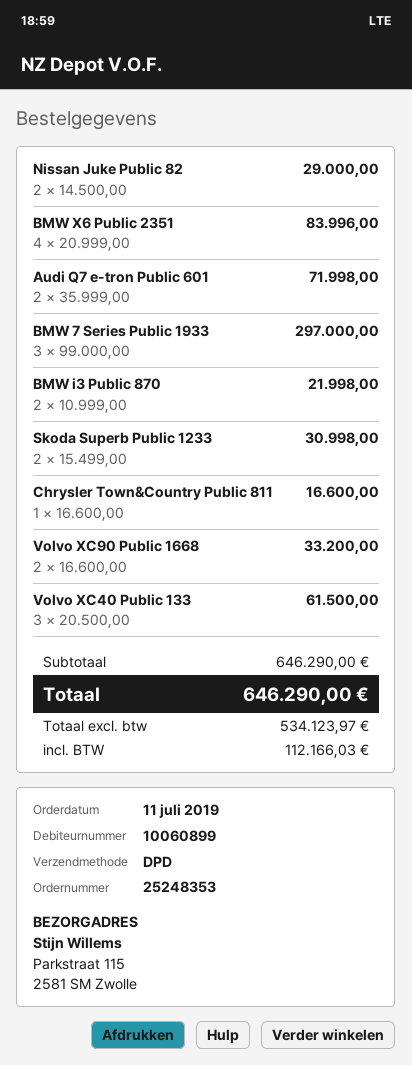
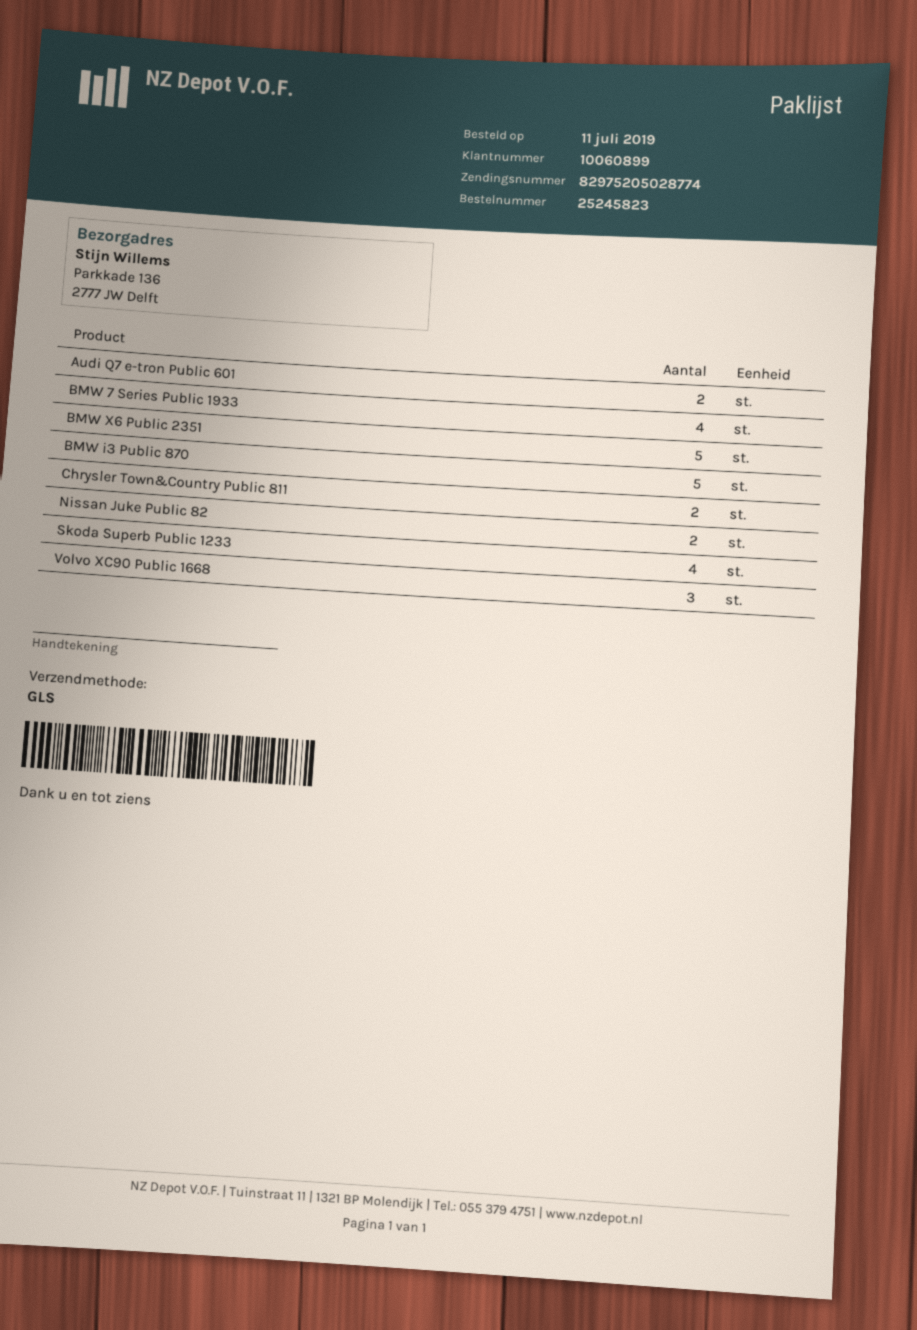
order number: 25248353 -> 25245823
shipping method: DPD -> GLS
ship to: Parkstraat 115, 2581 SM Zwolle -> Parkkade 136, 2777 JW Delft
BMW X6 Public 2351: 4 -> 5
BMW 7 Series Public 1933: 3 -> 4
BMW i3 Public 870: 2 -> 5
Skoda Superb Public 1233: 2 -> 4
Chrysler Town&Country Public 811: 1 -> 2
Volvo XC90 Public 1668: 2 -> 3
Volvo XC40 Public 133: 3 -> none

